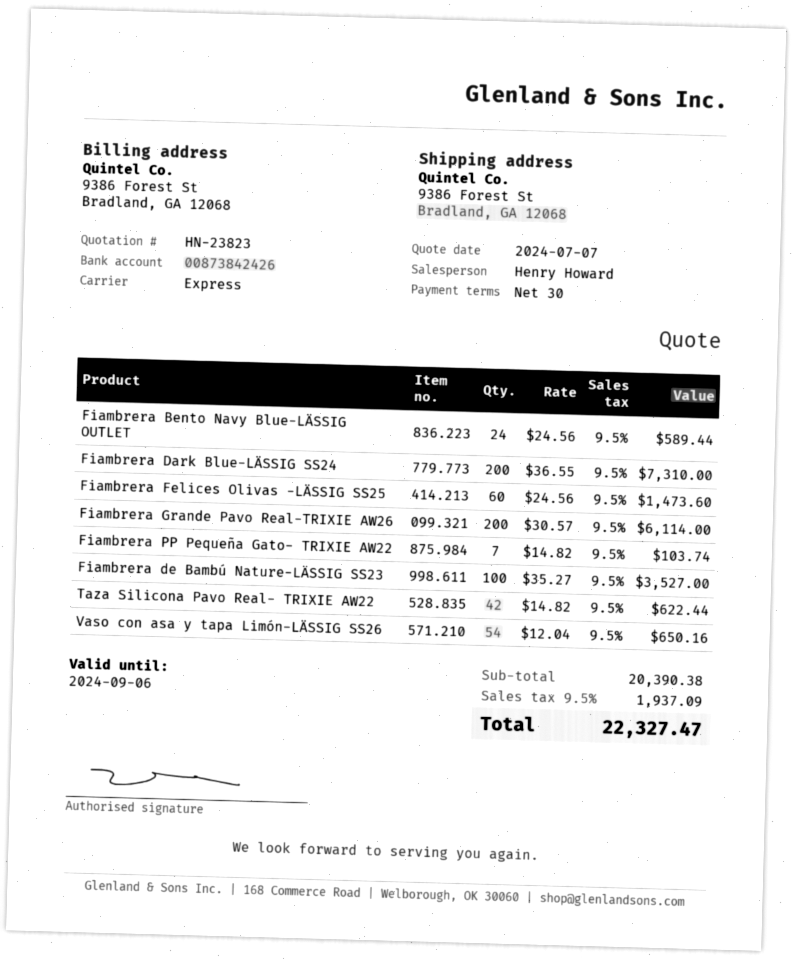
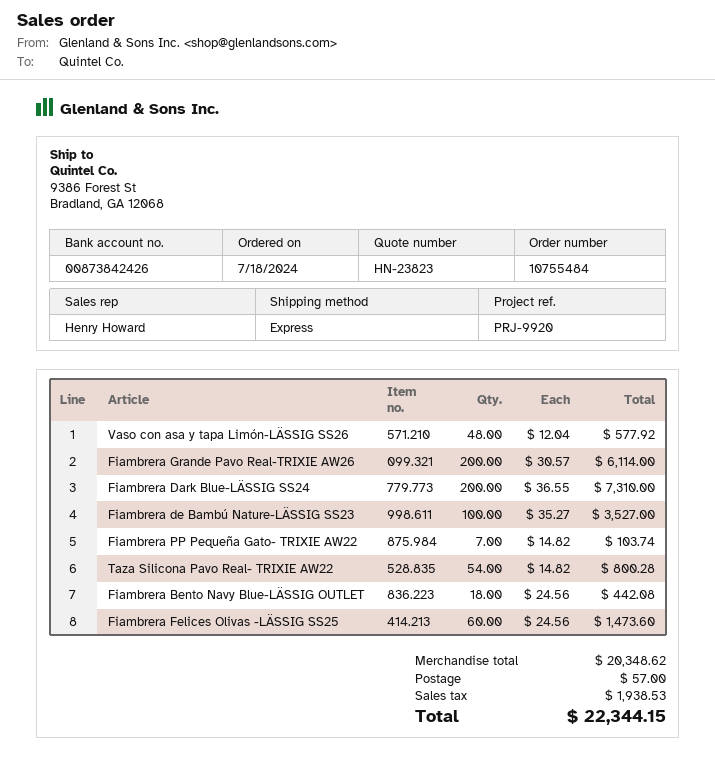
Fiambrera Bento Navy Blue-LÄSSIG OUTLET: 24 x 24.56 = 589.44 -> 18 x 24.56 = 442.08
Taza Silicona Pavo Real- TRIXIE AW22: 42 x 14.82 = 622.44 -> 54 x 14.82 = 800.28
Vaso con asa y tapa Limón-LÄSSIG SS26: 54 x 12.04 = 650.16 -> 48 x 12.04 = 577.92
subtotal: 20390.38 -> 20348.62
shipping: none -> 57.00
tax: 1937.09 -> 1938.53
total: 22327.47 -> 22344.15

